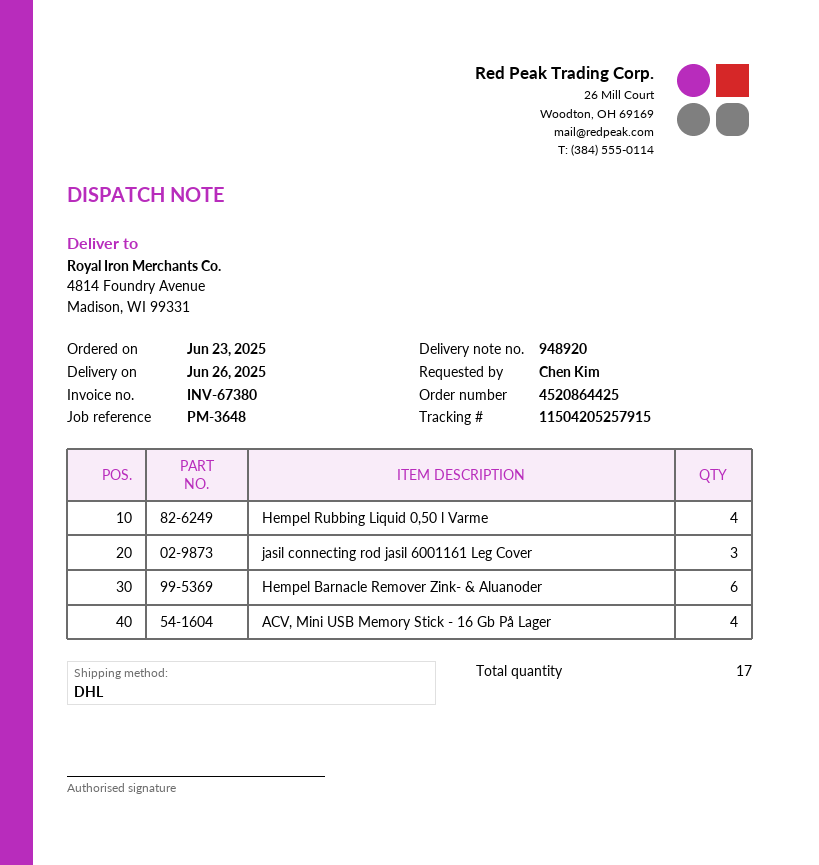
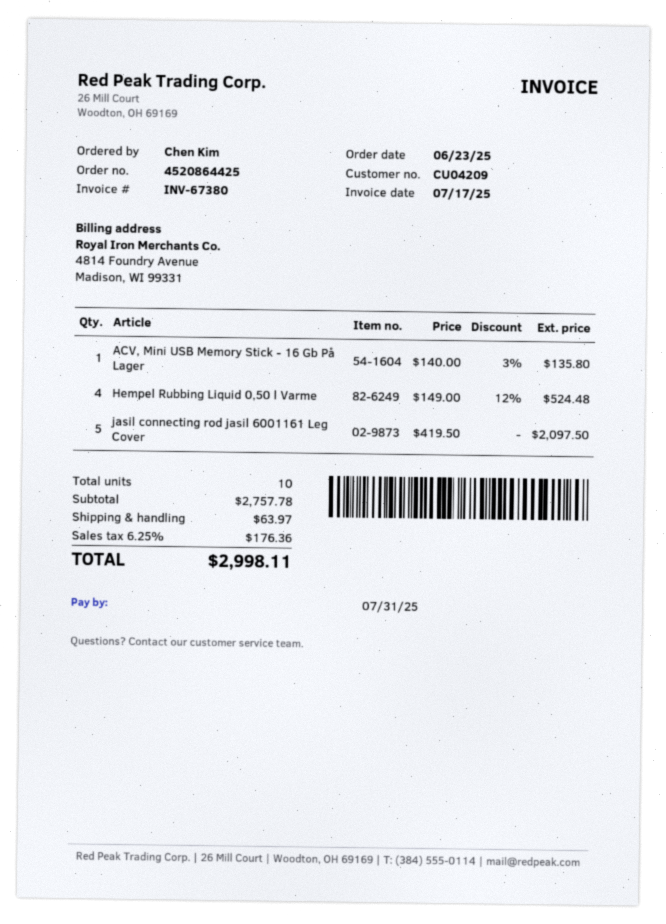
jasil connecting rod jasil 6001161 Leg Cover: 3 -> 5
Hempel Barnacle Remover Zink- & Aluanoder: 6 -> none
ACV, Mini USB Memory Stick - 16 Gb På Lager: 4 -> 1
total quantity: 17 -> 10

